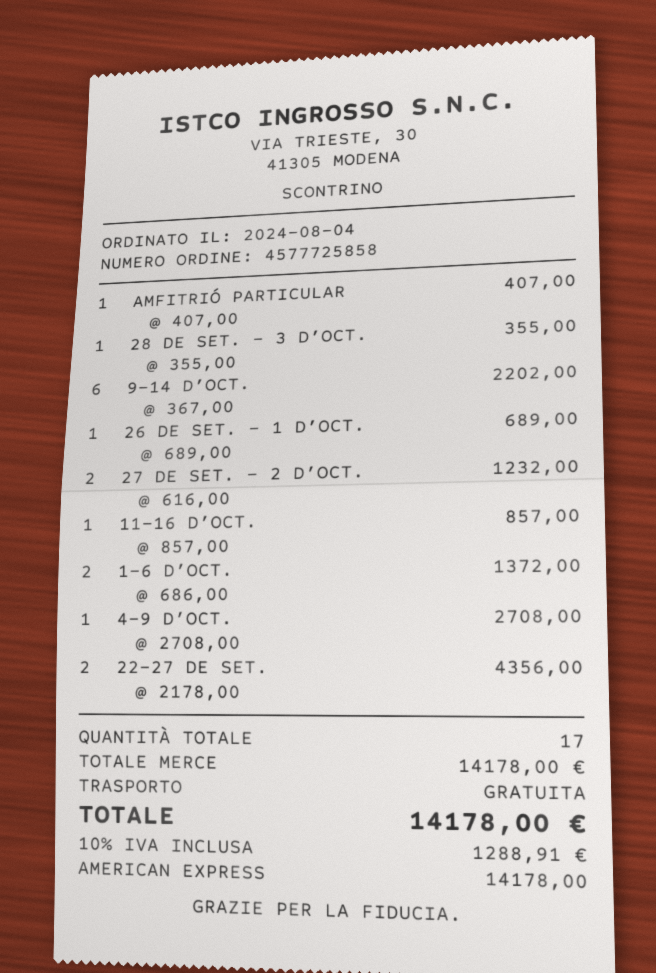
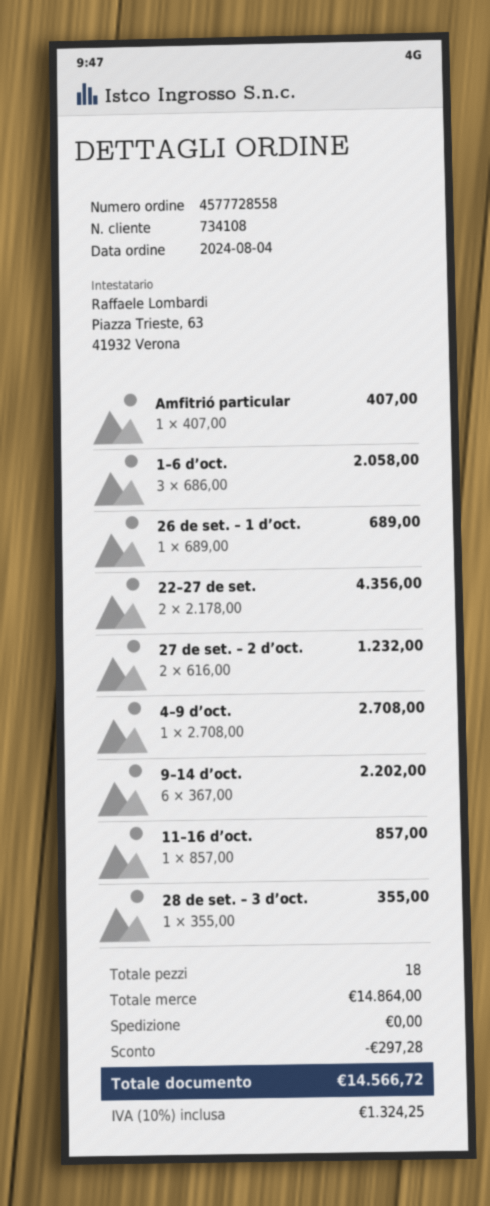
order number: 4577725858 -> 4577728558
1–6 D’OCT.: 2 x 686.00 = 1372.00 -> 3 x 686.00 = 2058.00
total quantity: 17 -> 18
subtotal: 14178.00 -> 14864.00
discount: none -> 297.28
tax: 10% = 1288.91 -> 10% = 1324.25
total: 14178.00 -> 14566.72

